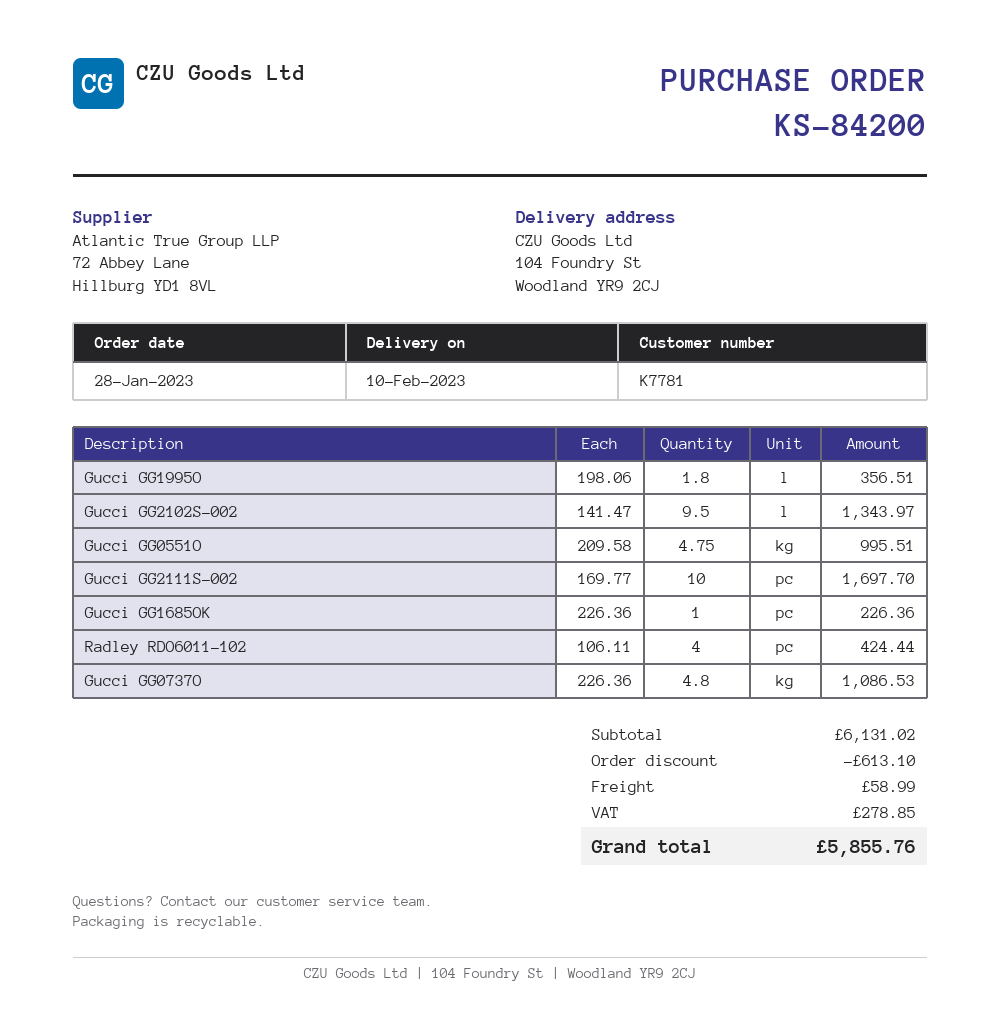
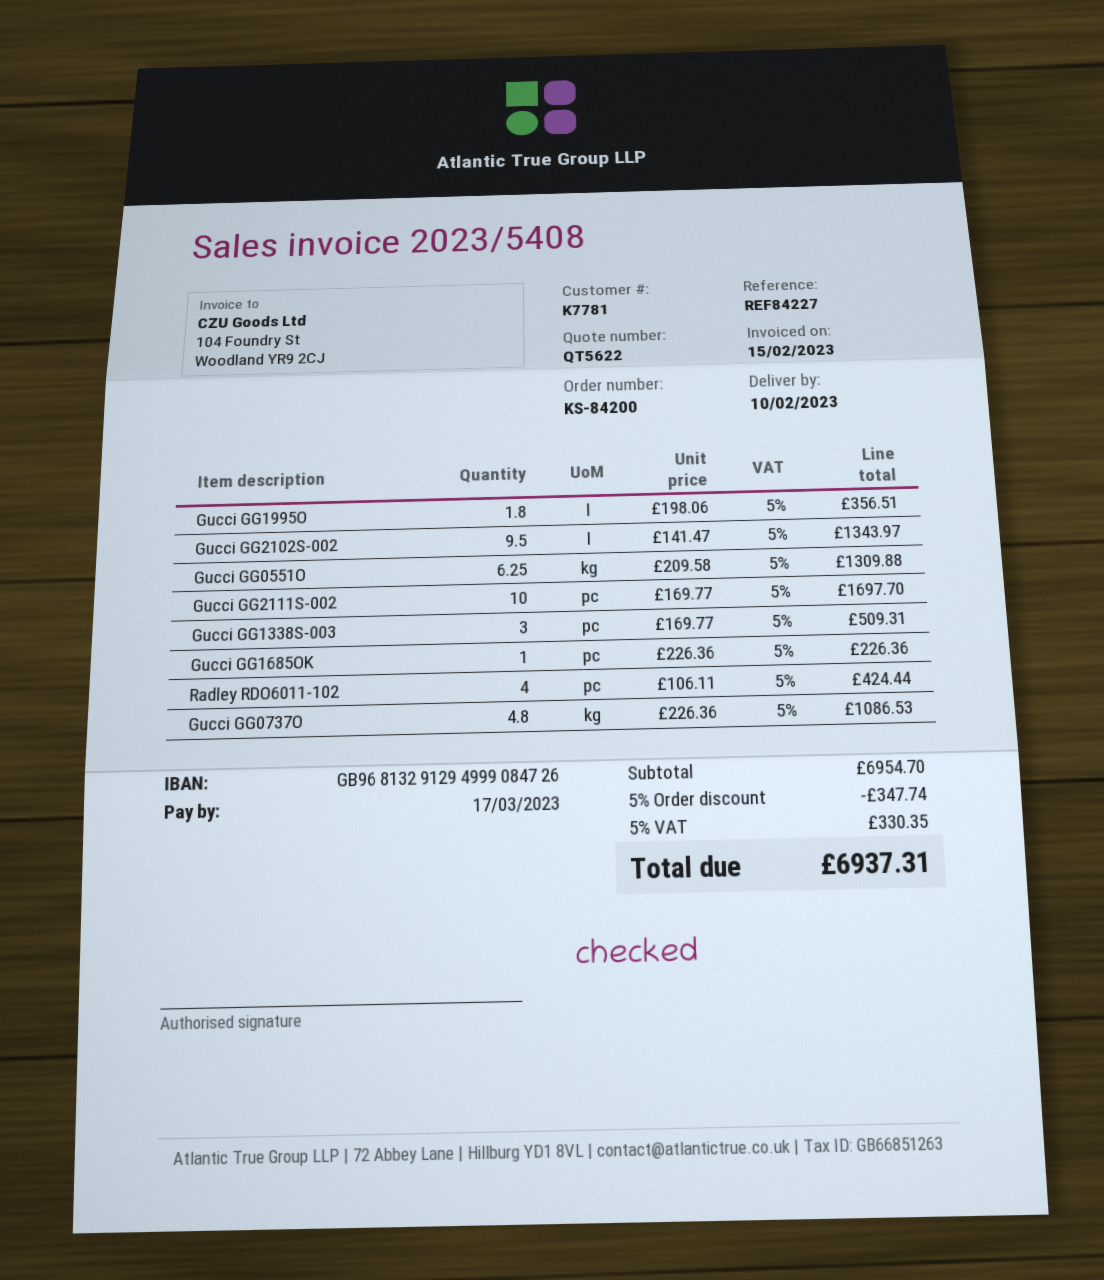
Gucci GG0551O: 4.75 x 209.58 = 995.51 -> 6.25 x 209.58 = 1309.88
Gucci GG1338S-003: none -> 3 x 169.77 = 509.31
subtotal: 6131.02 -> 6954.70
discount: 613.10 -> 347.74
shipping: 58.99 -> none
tax: 278.85 -> 330.35
total: 5855.76 -> 6937.31

